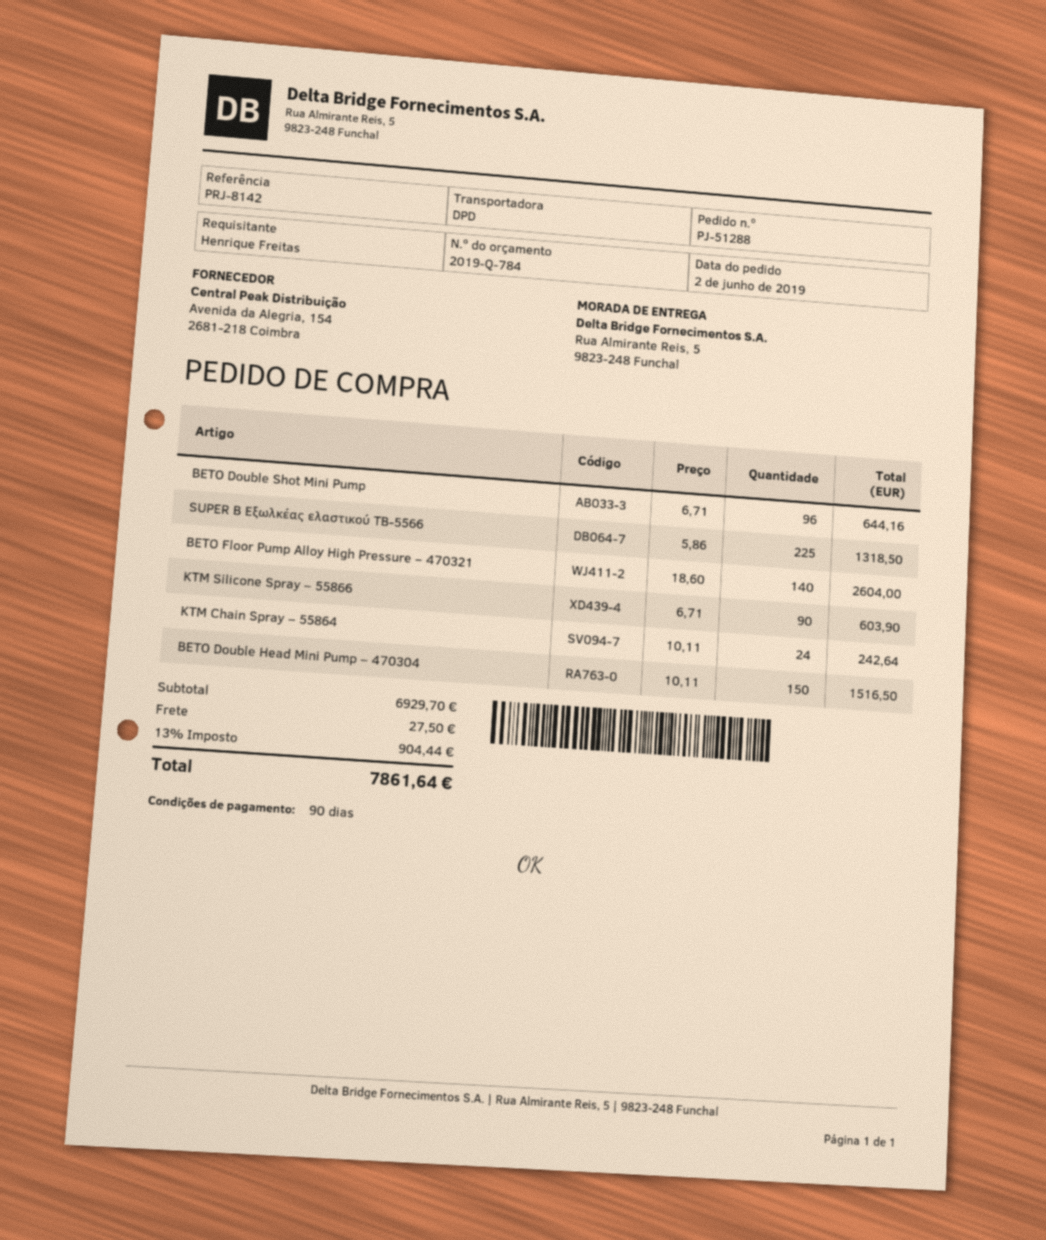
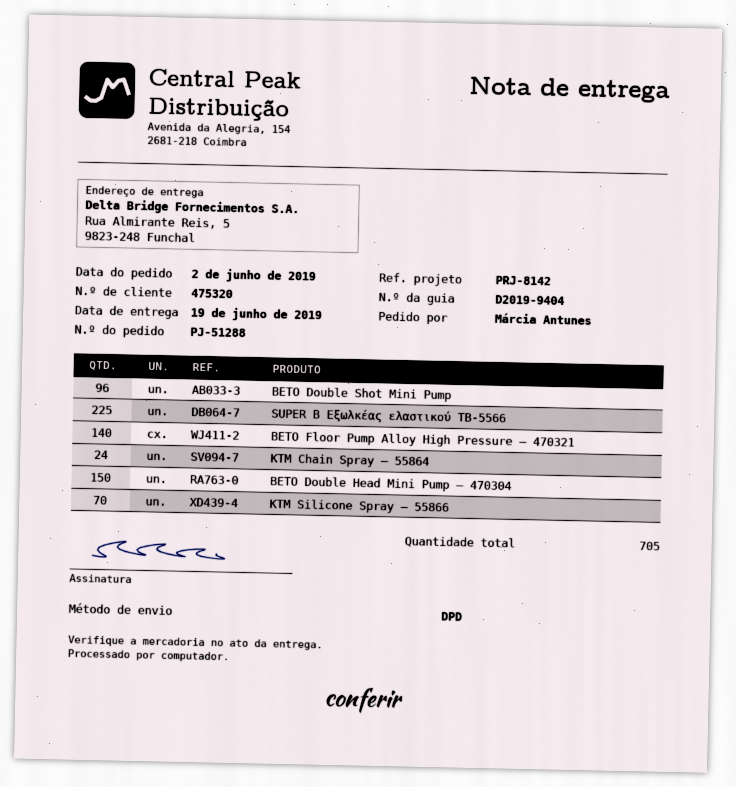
ordered by: Henrique Freitas -> Márcia Antunes
KTM Silicone Spray – 55866: 90 -> 70

